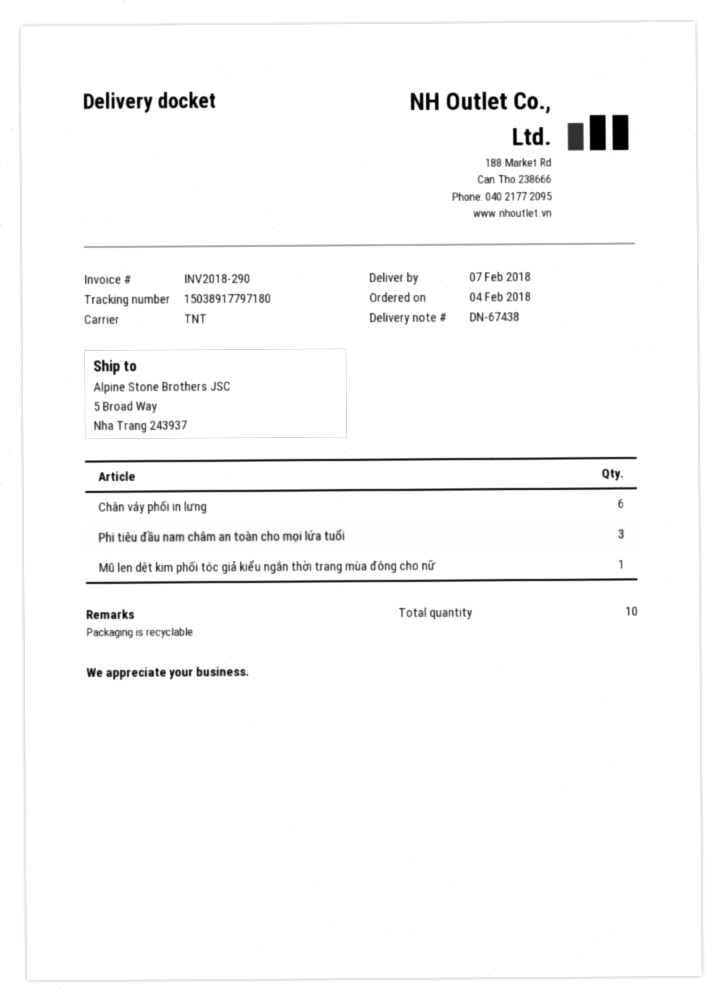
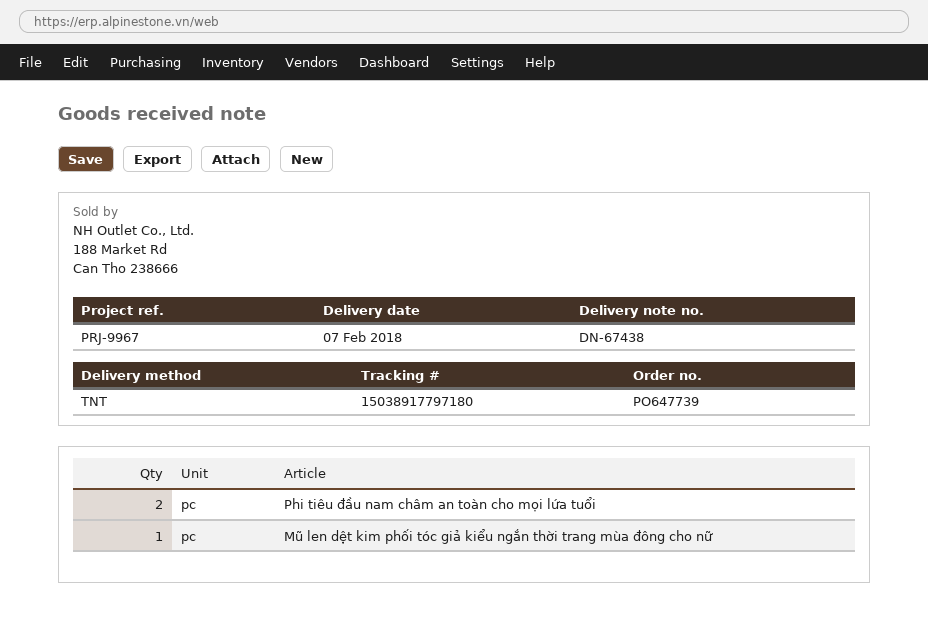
Chân váy phối in lưng: 6 -> none
Phi tiêu đầu nam châm an toàn cho mọi lứa tuổi: 3 -> 2

